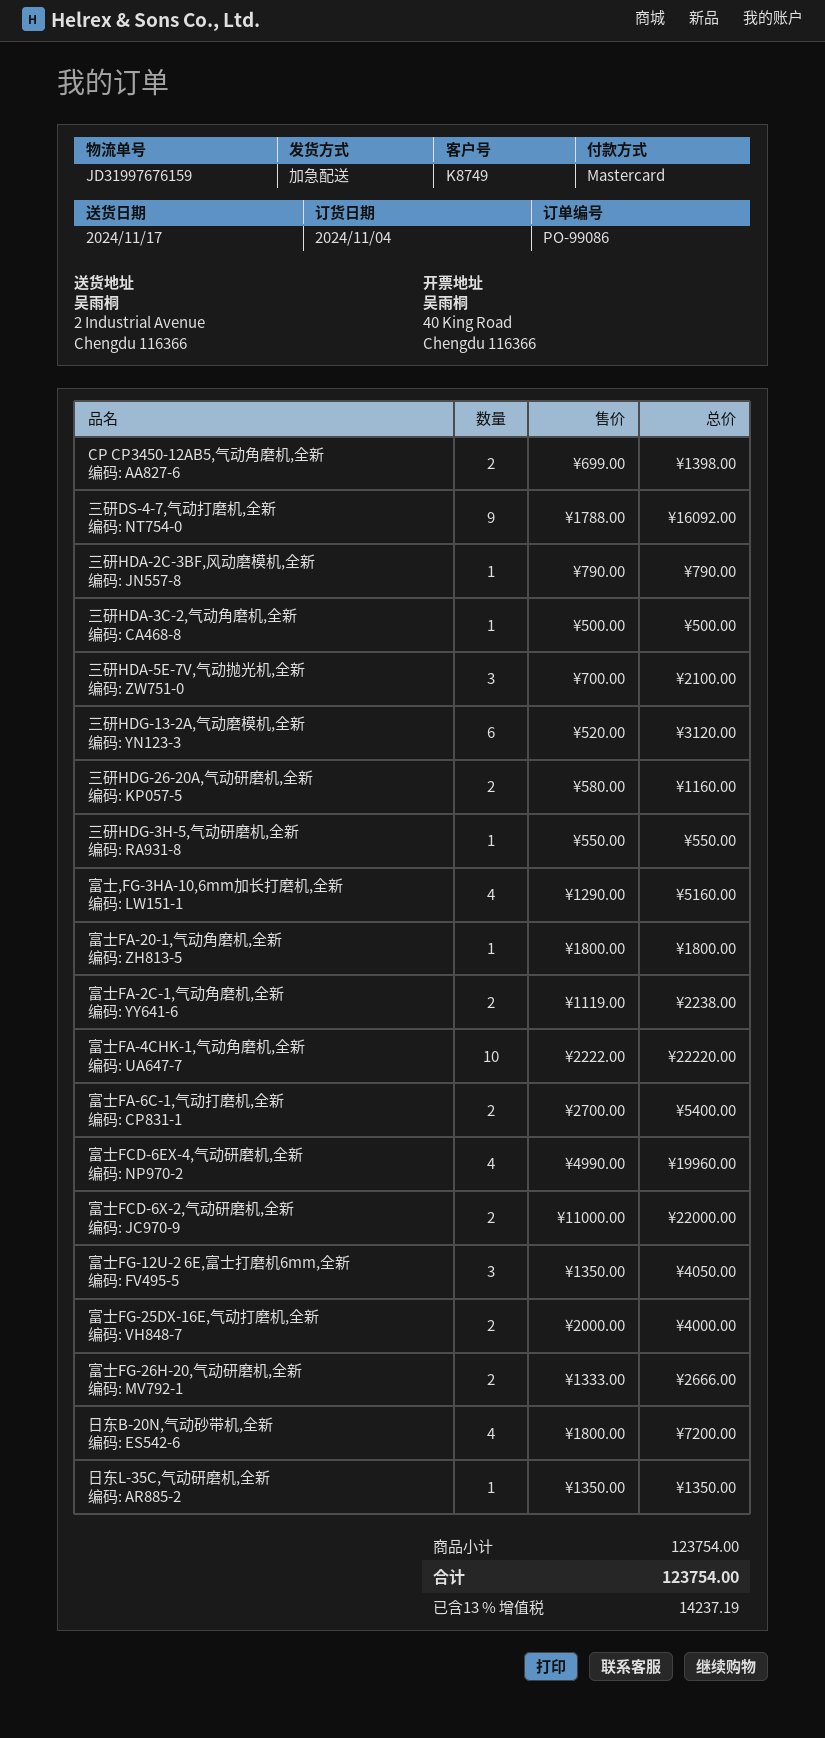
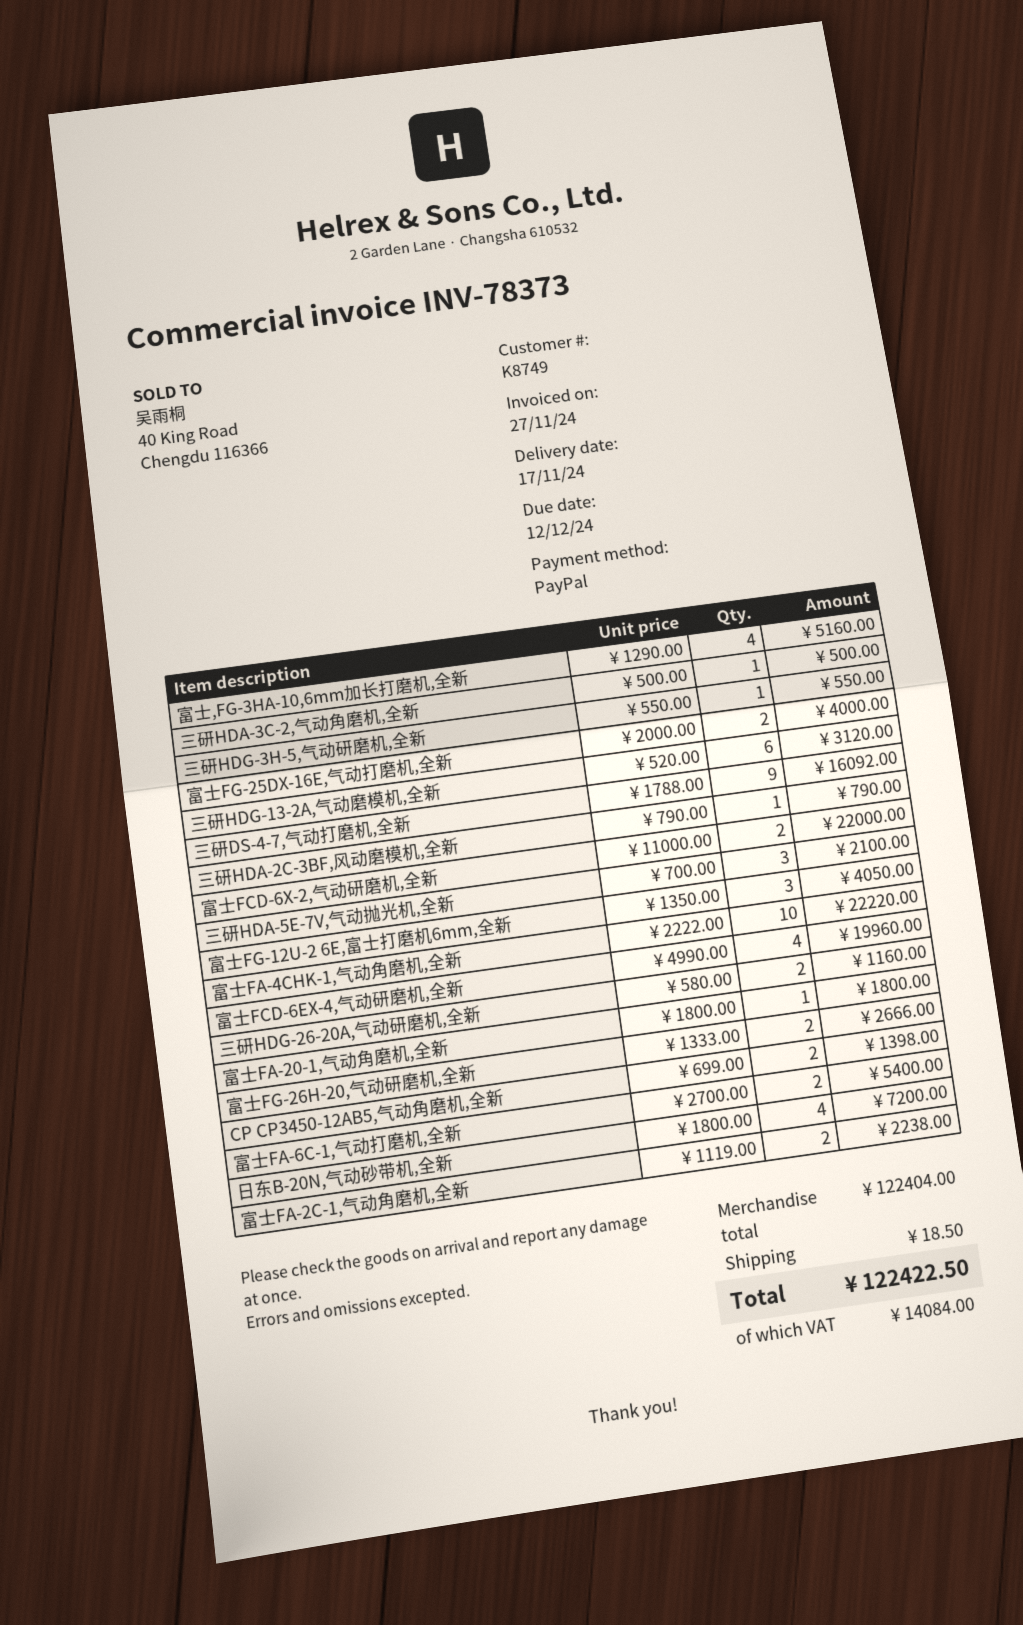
payment method: Mastercard -> PayPal
日东L-35C,气动研磨机,全新: 1 x 1350.00 = 1350.00 -> none
subtotal: 123754.00 -> 122404.00
shipping: none -> 18.50
tax: 14237.19 -> 14084.00
total: 123754.00 -> 122422.50

